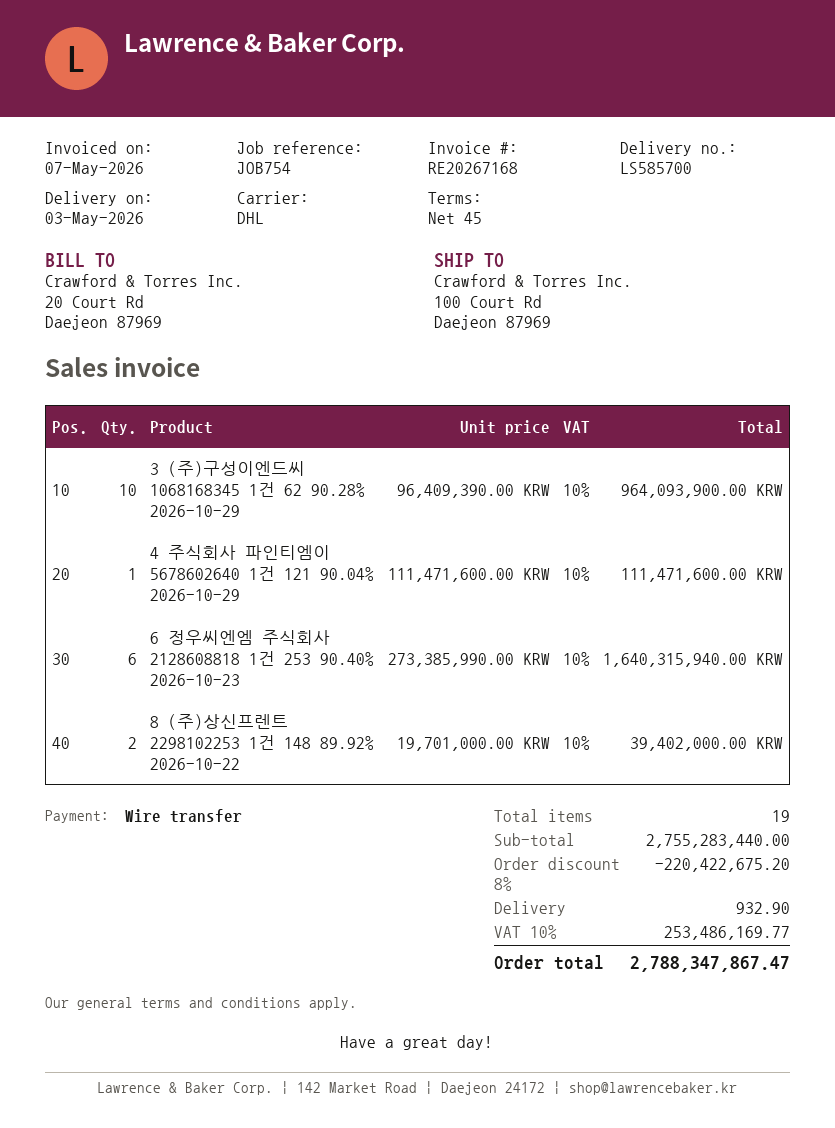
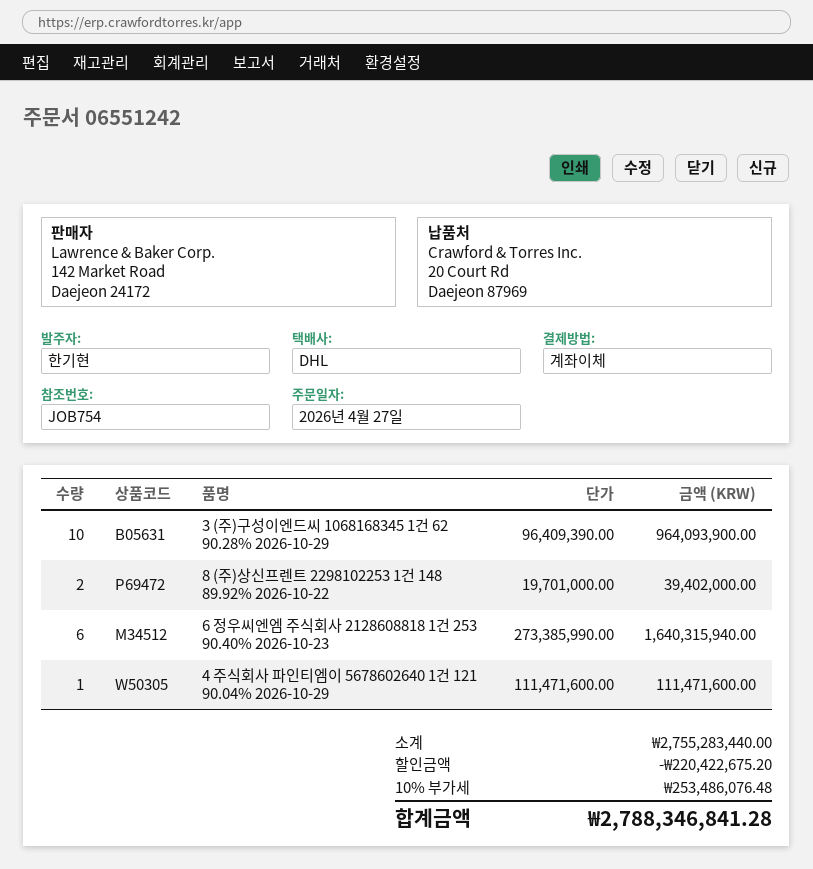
ship to: 100 Court Rd, Daejeon 87969 -> 20 Court Rd, Daejeon 87969
shipping: 932.90 -> none
tax: 10% = 253486169.77 -> 10% = 253486076.48
total: 2788347867.47 -> 2788346841.28

